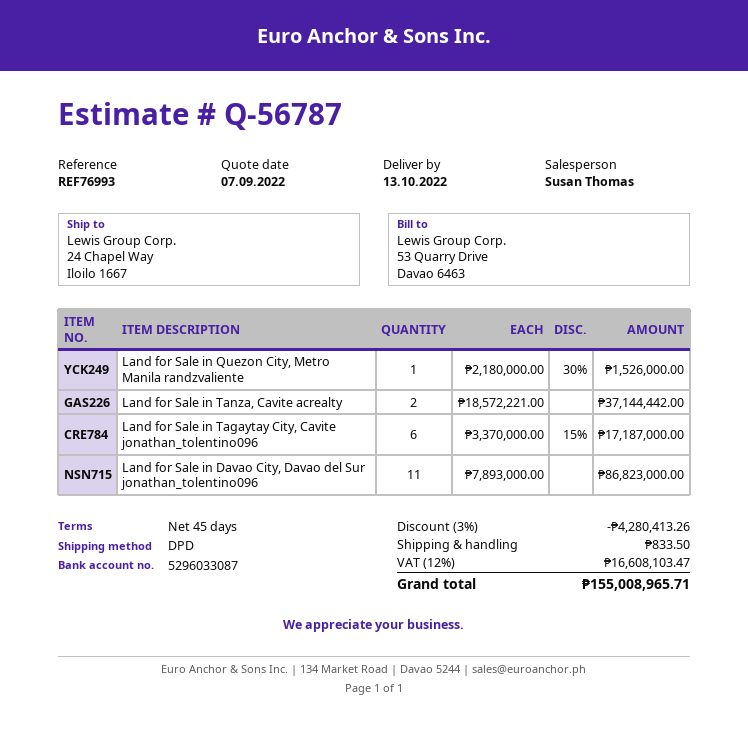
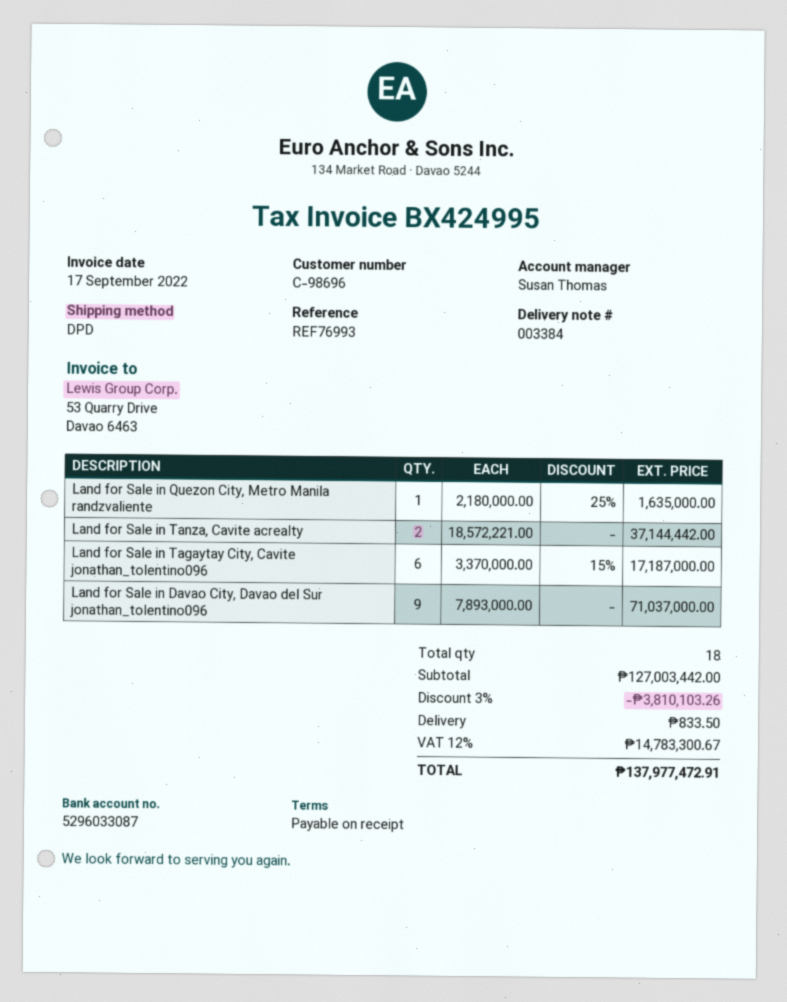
payment terms: 45 days -> on receipt
Land for Sale in Quezon City, Metro Manila randzvaliente: 1 x 2180000.00 - 30% = 1526000.00 -> 1 x 2180000.00 - 25% = 1635000.00
Land for Sale in Davao City, Davao del Sur jonathan_tolentino096: 11 x 7893000.00 = 86823000.00 -> 9 x 7893000.00 = 71037000.00
discount: 3% = 4280413.26 -> 3% = 3810103.26
tax: 12% = 16608103.47 -> 12% = 14783300.67
total: 155008965.71 -> 137977472.91

